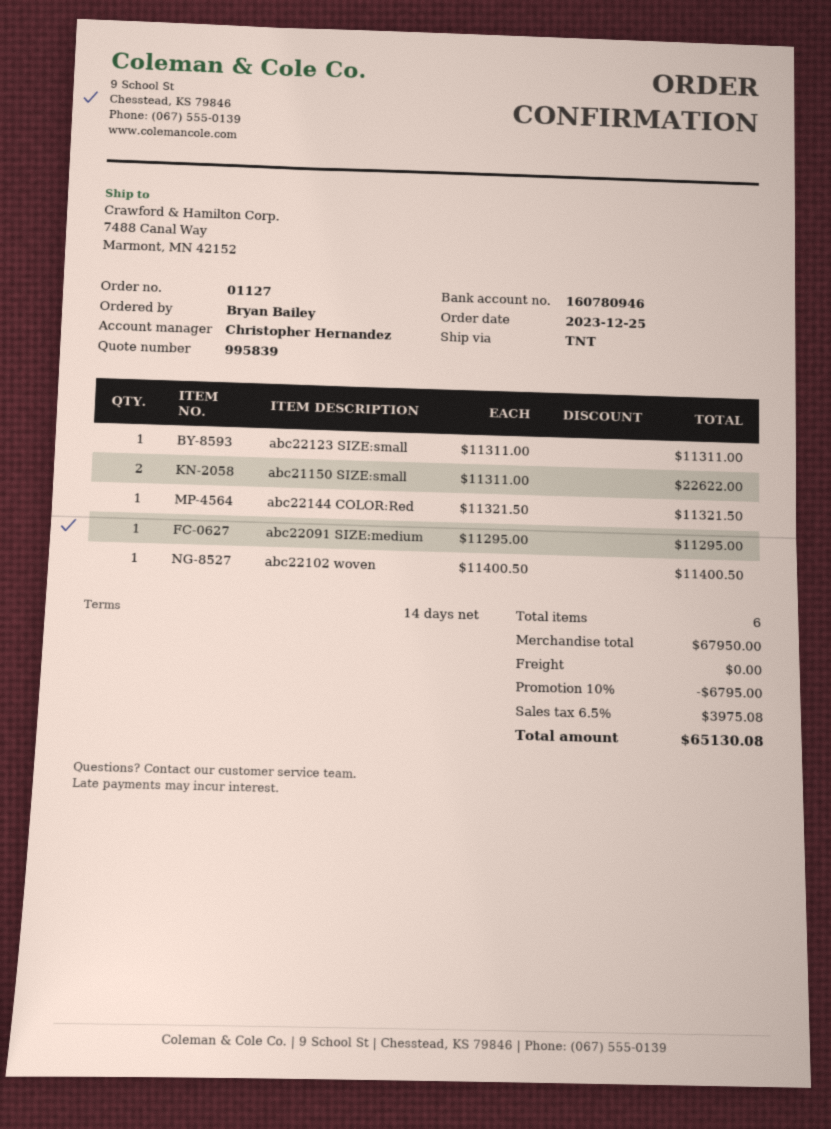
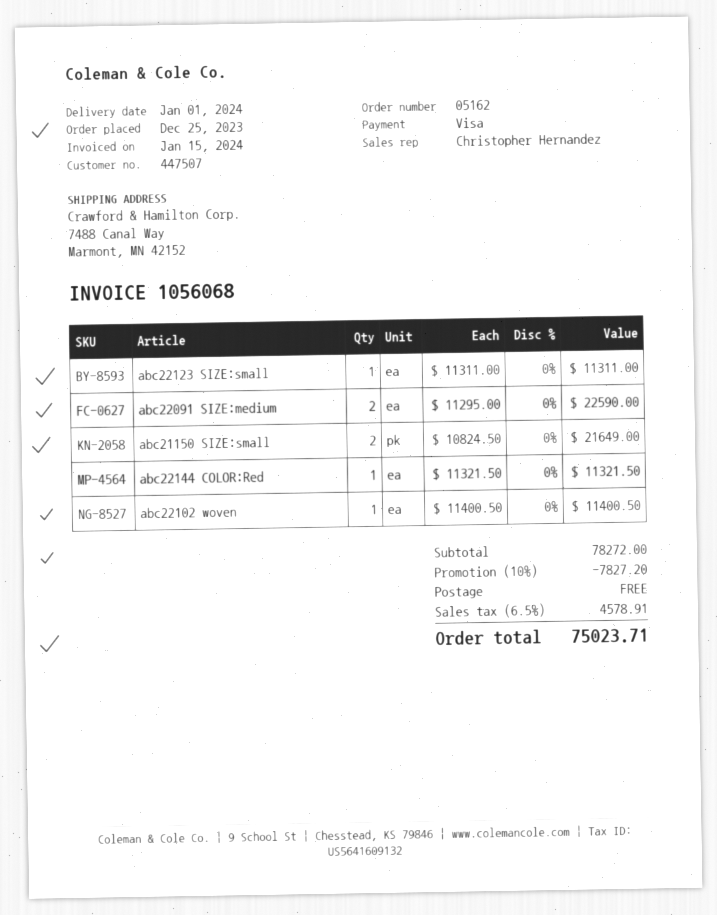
order number: 01127 -> 05162
abc21150 SIZE:small: 2 x 11311.00 = 22622.00 -> 2 x 10824.50 = 21649.00
abc22091 SIZE:medium: 1 x 11295.00 = 11295.00 -> 2 x 11295.00 = 22590.00
subtotal: 67950.00 -> 78272.00
discount: 10% = 6795.00 -> 10% = 7827.20
tax: 6.5% = 3975.08 -> 6.5% = 4578.91
total: 65130.08 -> 75023.71

